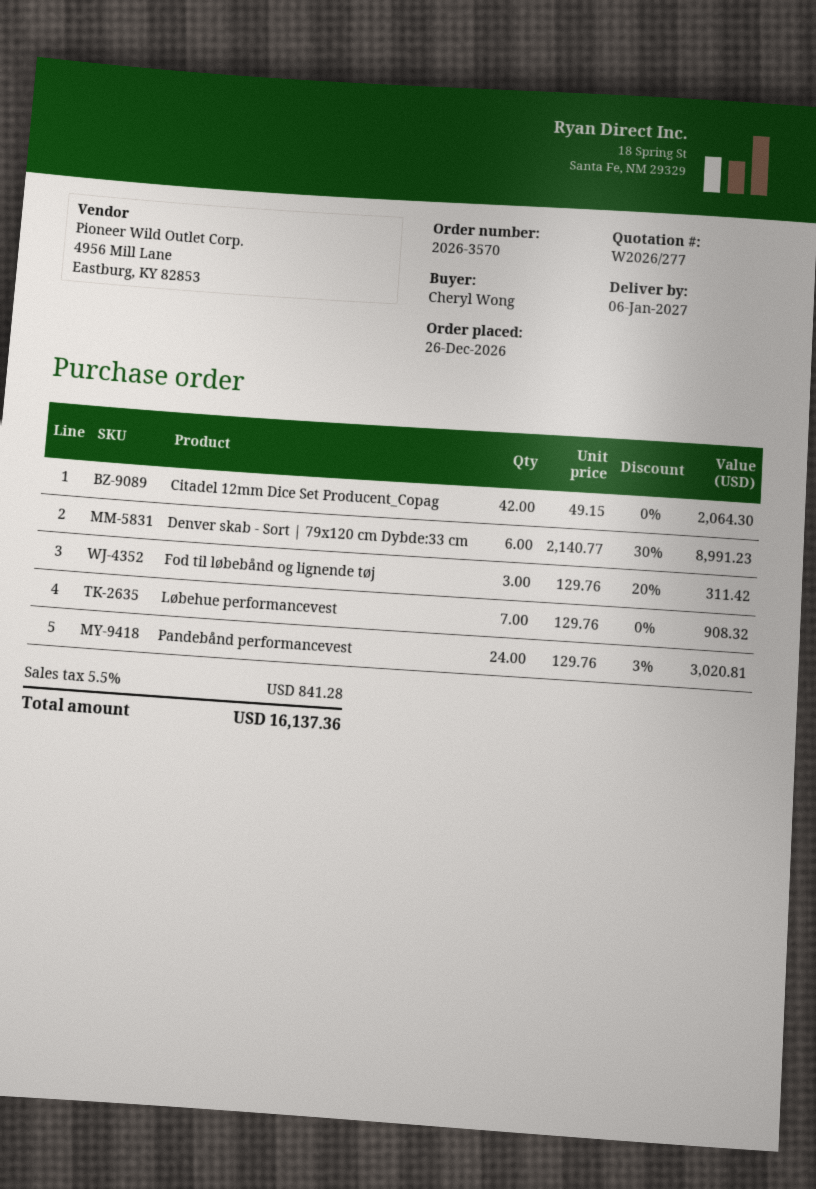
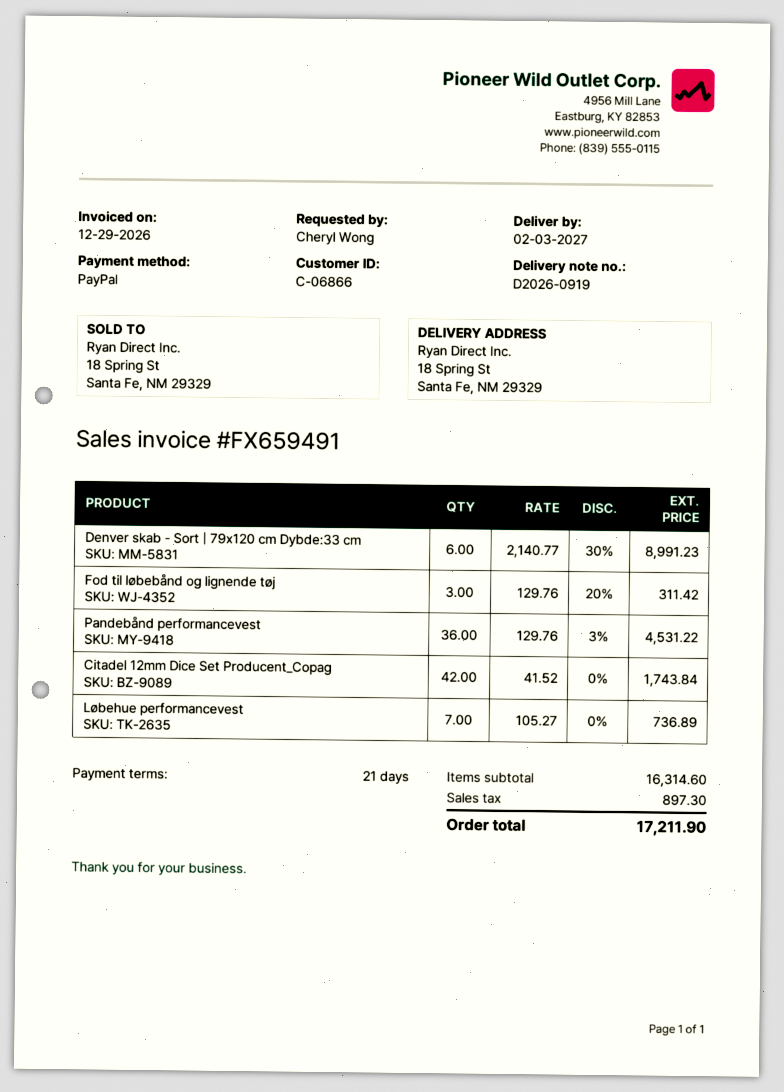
delivery date: 2027-01-06 -> 2027-02-03
Citadel 12mm Dice Set Producent_Copag: 42 x 49.15 = 2064.30 -> 42 x 41.52 = 1743.84
Løbehue performancevest: 7 x 129.76 = 908.32 -> 7 x 105.27 = 736.89
Pandebånd performancevest: 24 x 129.76 - 3% = 3020.81 -> 36 x 129.76 - 3% = 4531.22
tax: 841.28 -> 897.30
total: 16137.36 -> 17211.90

